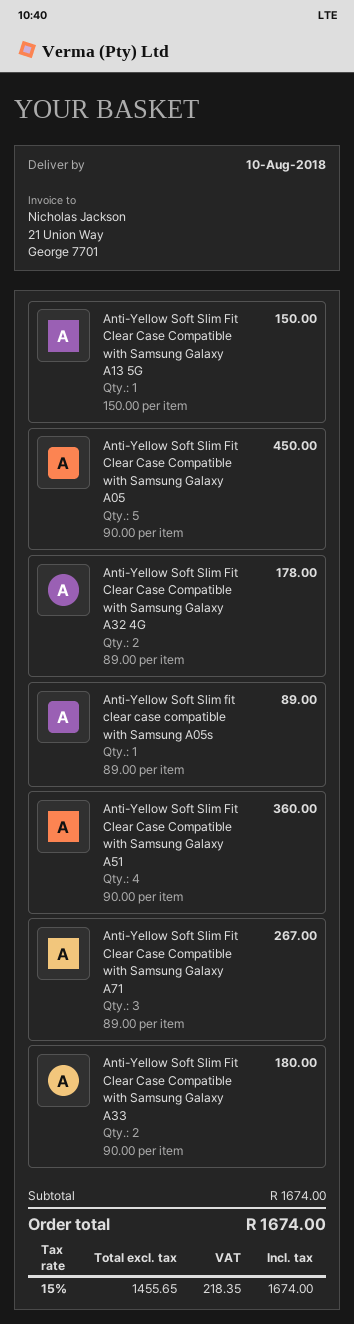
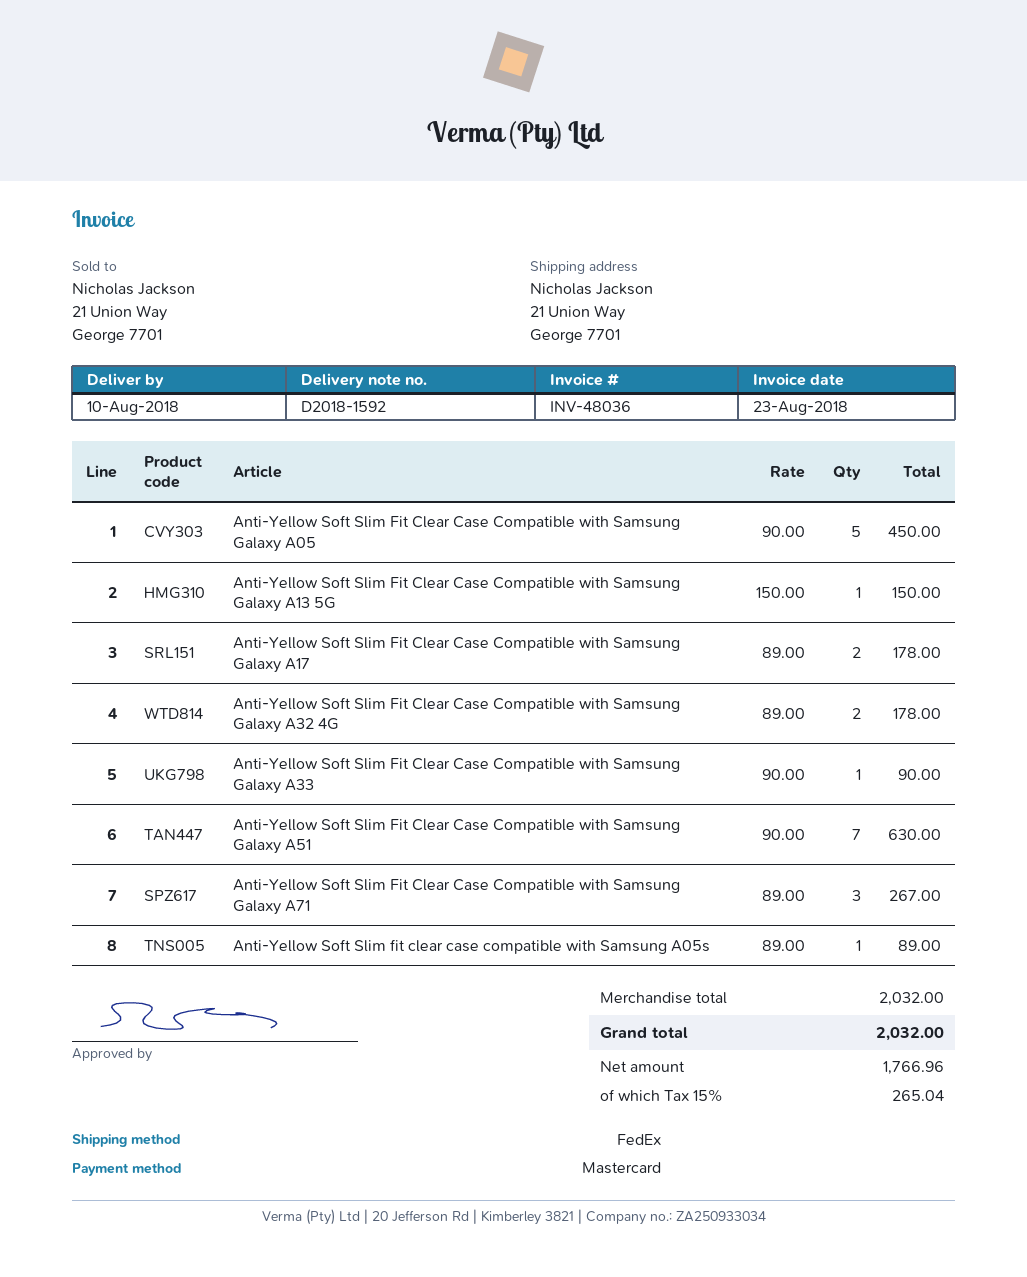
Anti-Yellow Soft Slim Fit Clear Case Compatible with Samsung Galaxy A51: 4 x 90.00 = 360.00 -> 7 x 90.00 = 630.00
Anti-Yellow Soft Slim Fit Clear Case Compatible with Samsung Galaxy A33: 2 x 90.00 = 180.00 -> 1 x 90.00 = 90.00
Anti-Yellow Soft Slim Fit Clear Case Compatible with Samsung Galaxy A17: none -> 2 x 89.00 = 178.00
subtotal: 1674.00 -> 2032.00
net: 1455.65 -> 1766.96
tax: 15% = 218.35 -> 15% = 265.04
total: 1674.00 -> 2032.00

